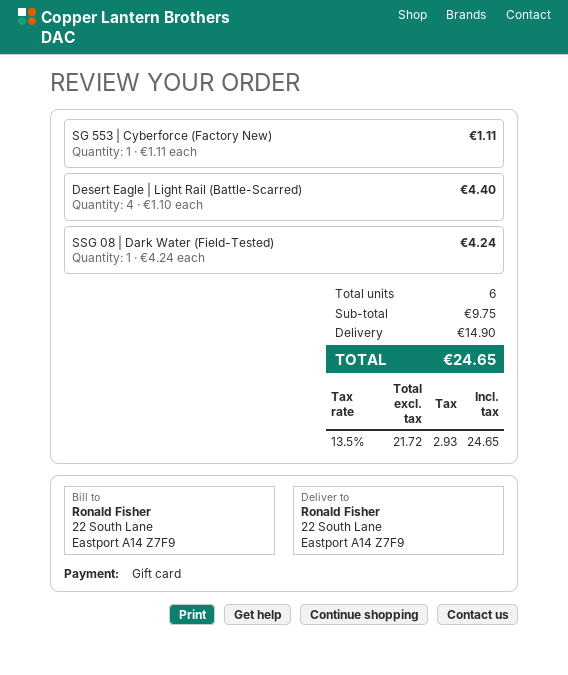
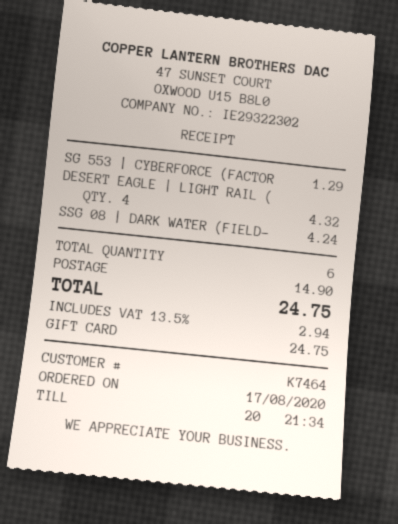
SG 553 | Cyberforce (Factory New): 1 for 1.11 -> 1 for 1.29
Desert Eagle | Light Rail (Battle-Scarred): 4 for 4.40 -> 4 for 4.32
tax: 13.5% = 2.93 -> 13.5% = 2.94
total: 24.65 -> 24.75

